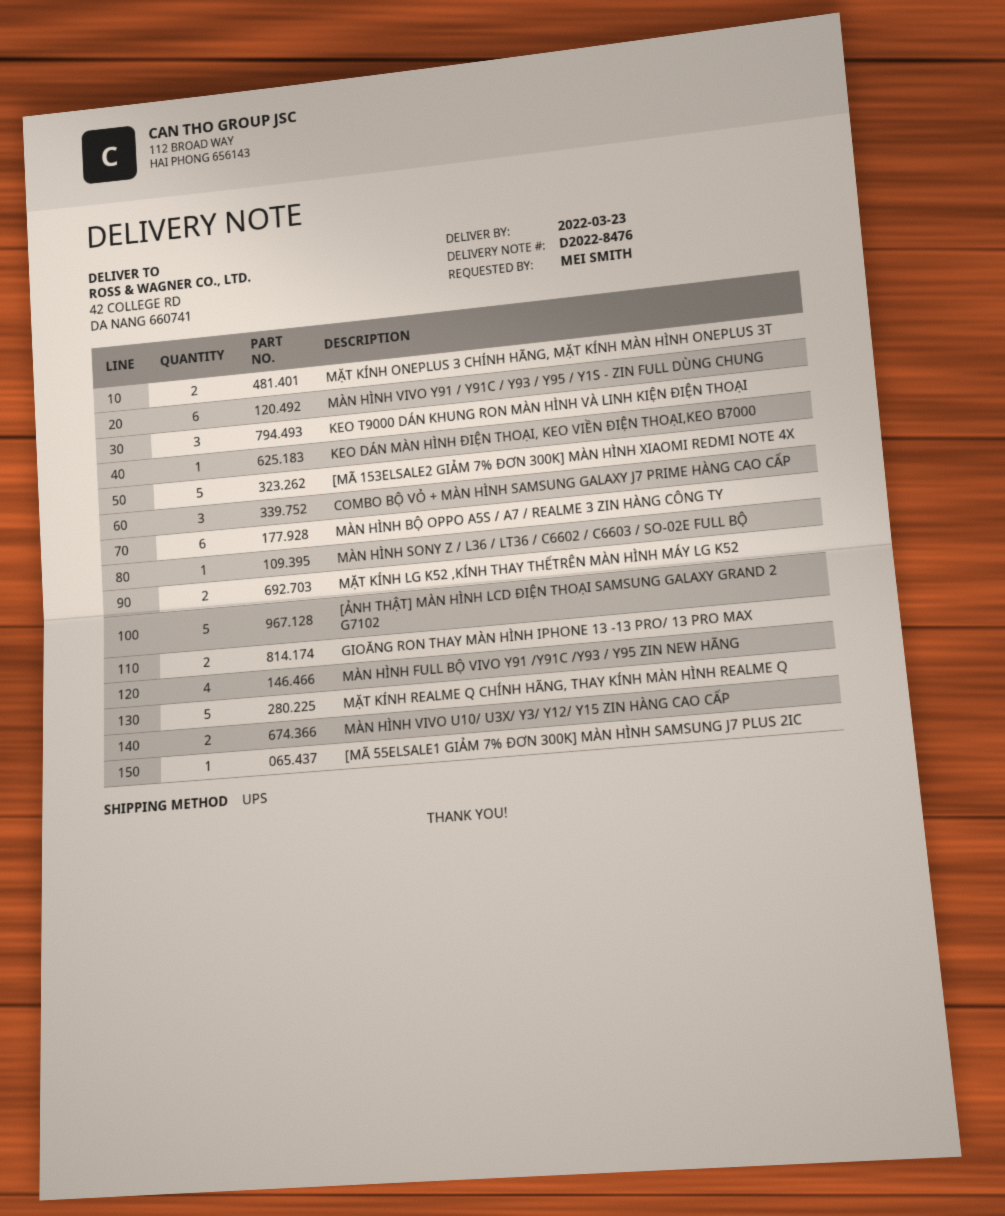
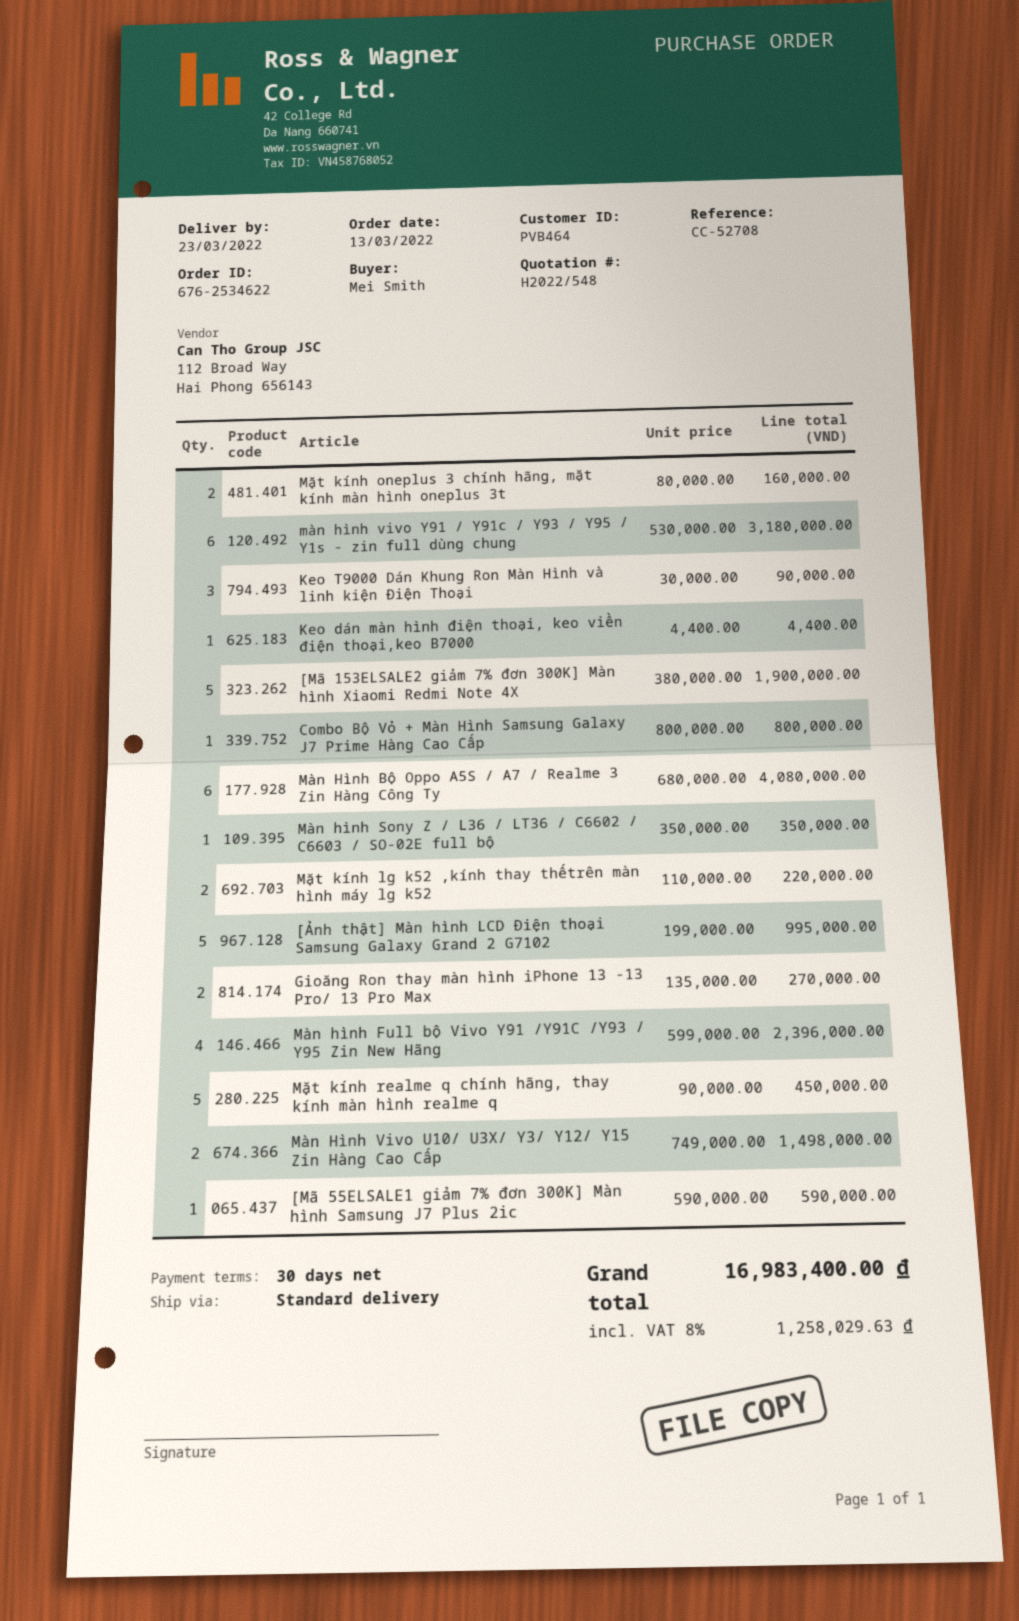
shipping method: UPS -> standard
COMBO BỘ VỎ + MÀN HÌNH SAMSUNG GALAXY J7 PRIME HÀNG CAO CẤP: 3 -> 1

